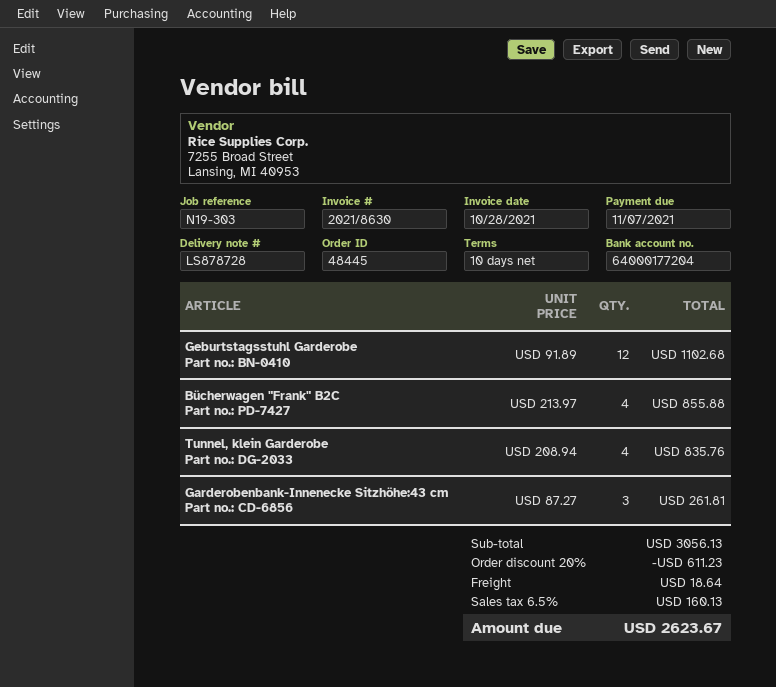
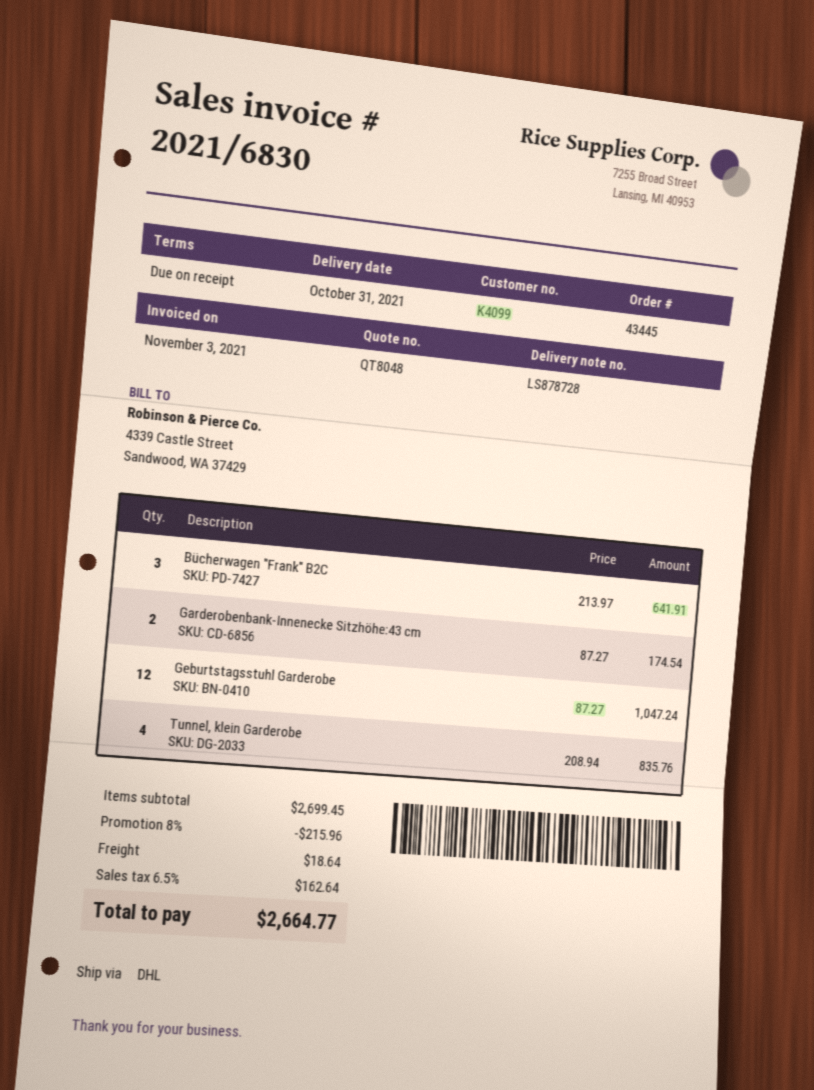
order number: 48445 -> 43445
invoice number: 2021/8630 -> 2021/6830
invoice date: 2021-10-28 -> 2021-11-03
payment terms: 10 days -> on receipt
Geburtstagsstuhl Garderobe: 12 x 91.89 = 1102.68 -> 12 x 87.27 = 1047.24
Bücherwagen "Frank" B2C: 4 x 213.97 = 855.88 -> 3 x 213.97 = 641.91
Garderobenbank-Innenecke Sitzhöhe:43 cm: 3 x 87.27 = 261.81 -> 2 x 87.27 = 174.54
subtotal: 3056.13 -> 2699.45
discount: 20% = 611.23 -> 8% = 215.96
tax: 6.5% = 160.13 -> 6.5% = 162.64
total: 2623.67 -> 2664.77

